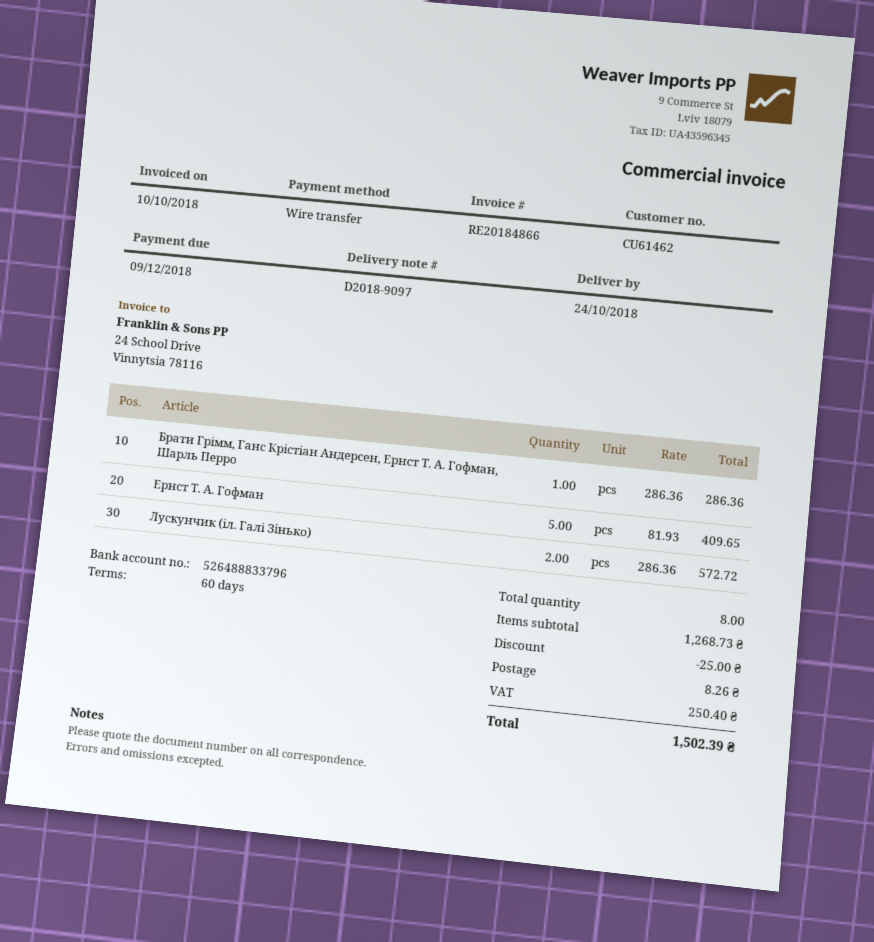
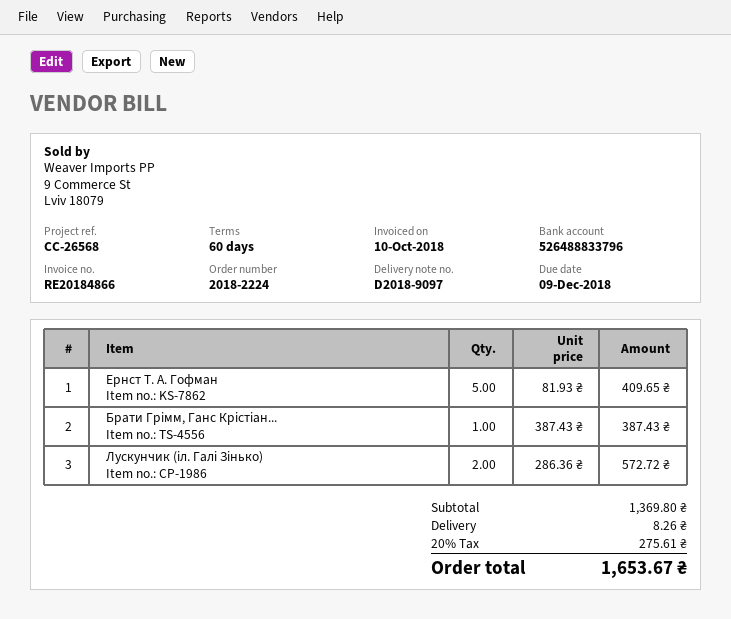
Брати Грімм, Ганс Крістіан Андерсен, Ернст Т. А. Гофман, Шарль Перро: 1 x 286.36 = 286.36 -> 1 x 387.43 = 387.43
subtotal: 1268.73 -> 1369.80
discount: 25.00 -> none
tax: 250.40 -> 275.61
total: 1502.39 -> 1653.67

